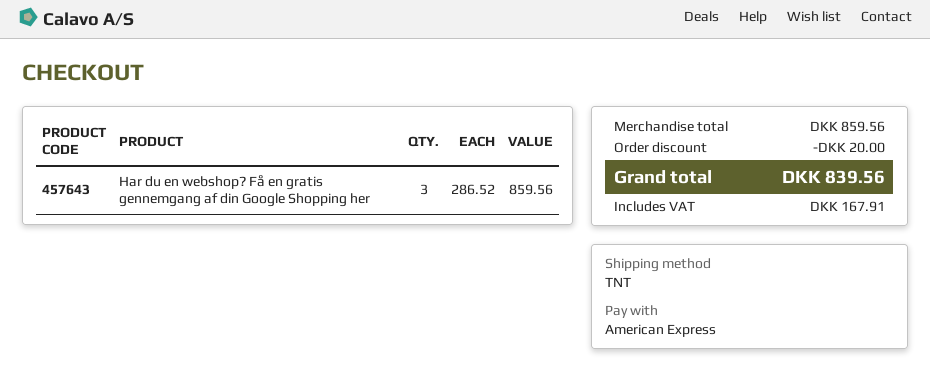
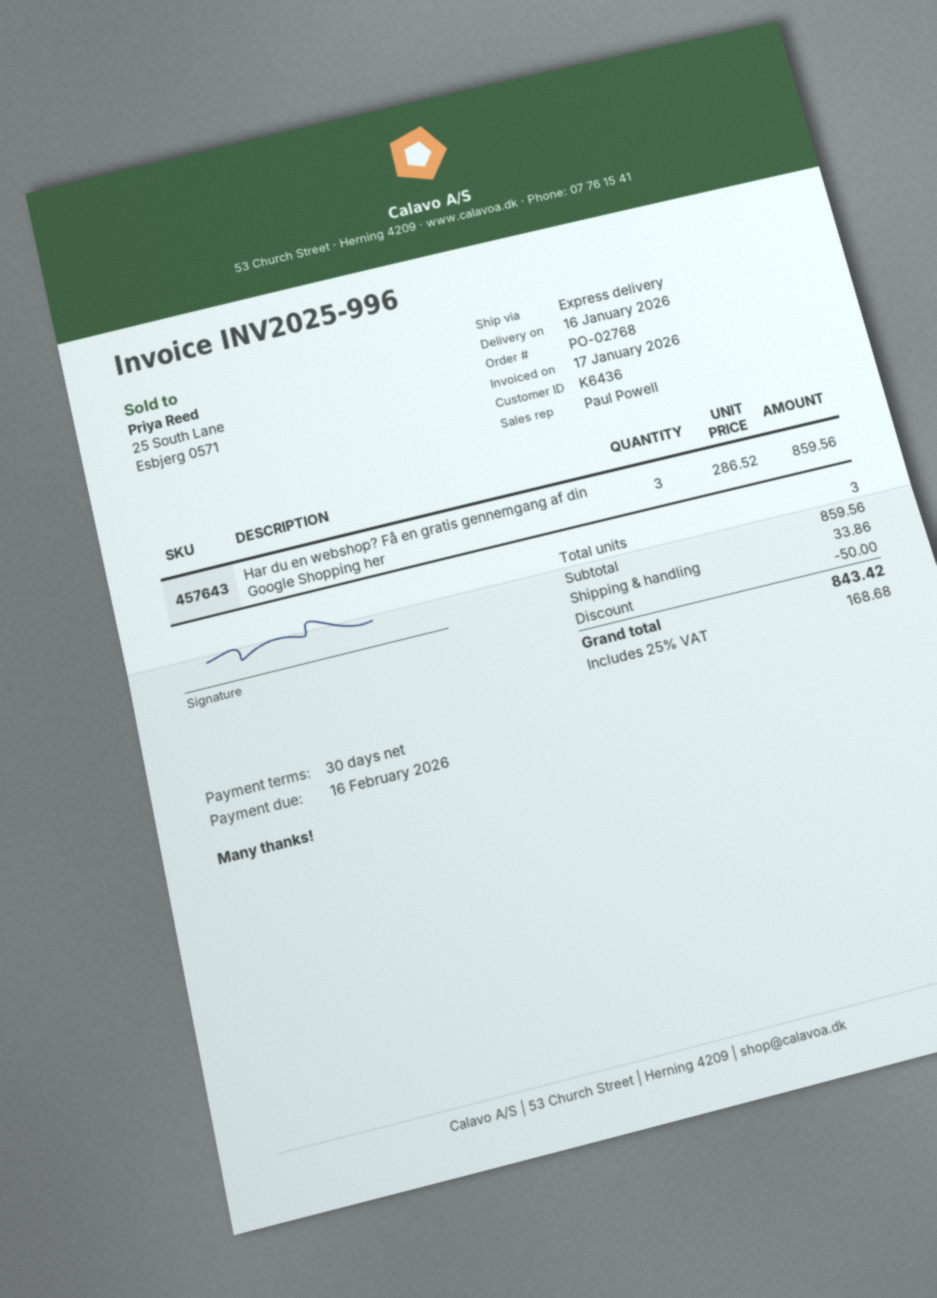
shipping method: TNT -> express
discount: 20.00 -> 50.00
shipping: none -> 33.86
tax: 167.91 -> 168.68
total: 839.56 -> 843.42

